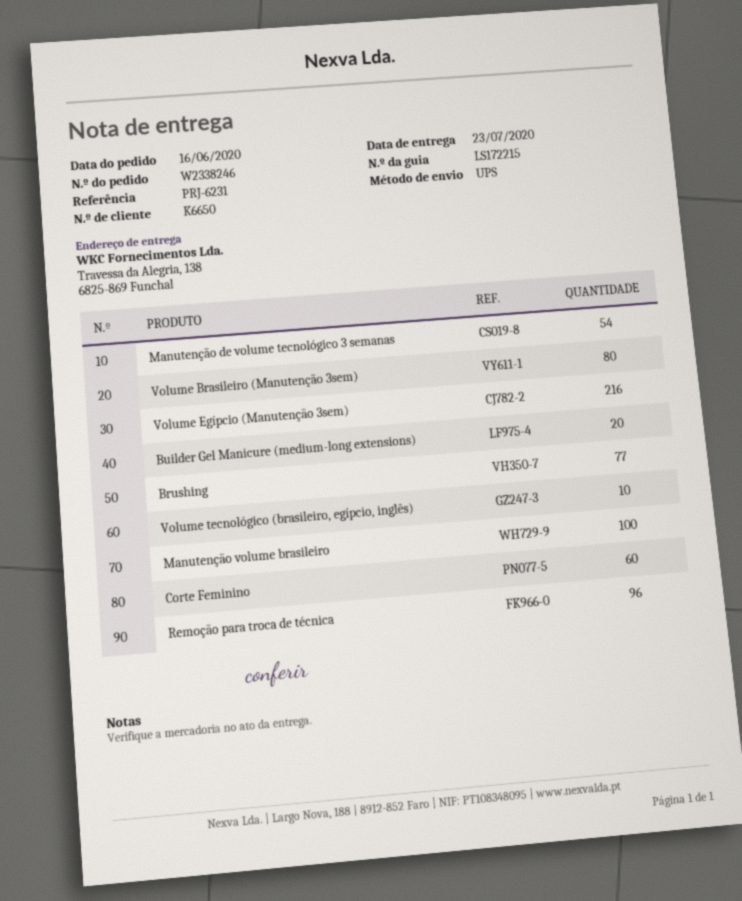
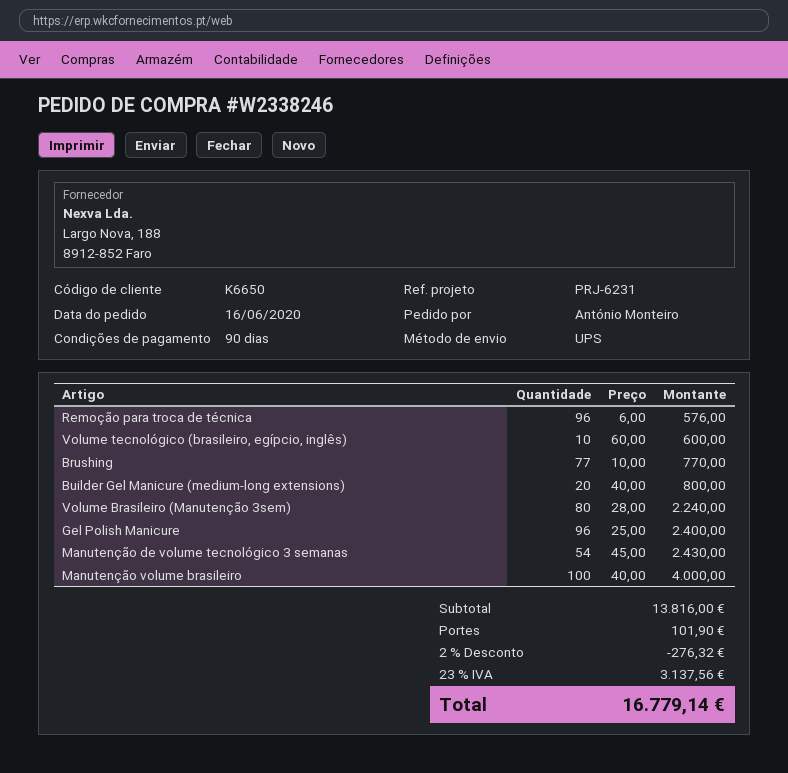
Volume Egípcio (Manutenção 3sem): 216 -> none
Corte Feminino: 60 -> none
Gel Polish Manicure: none -> 96

